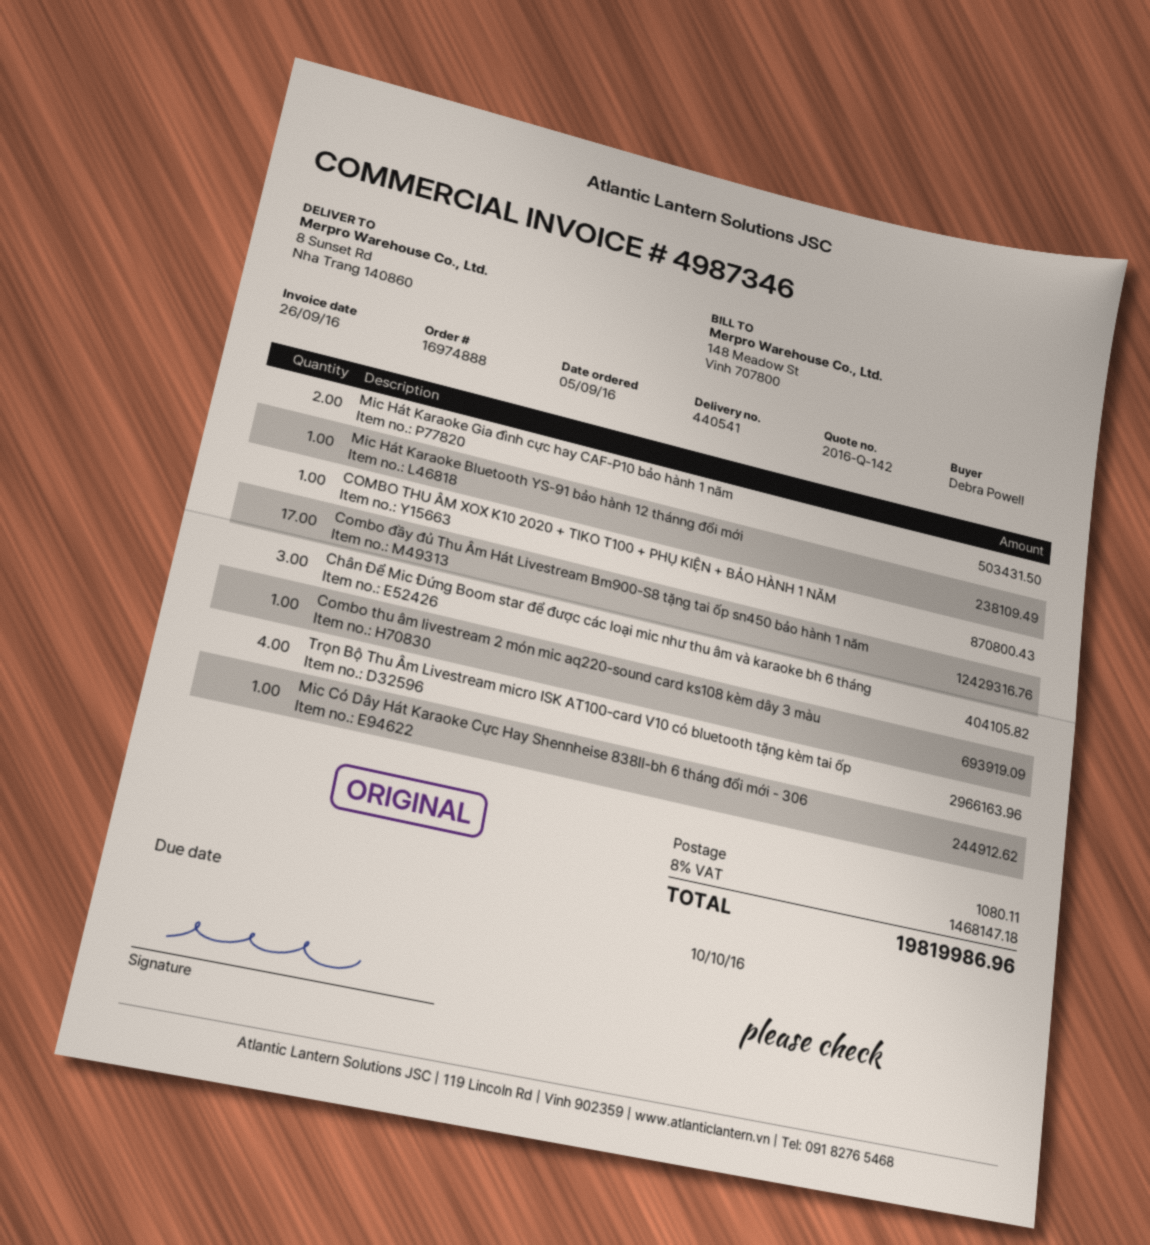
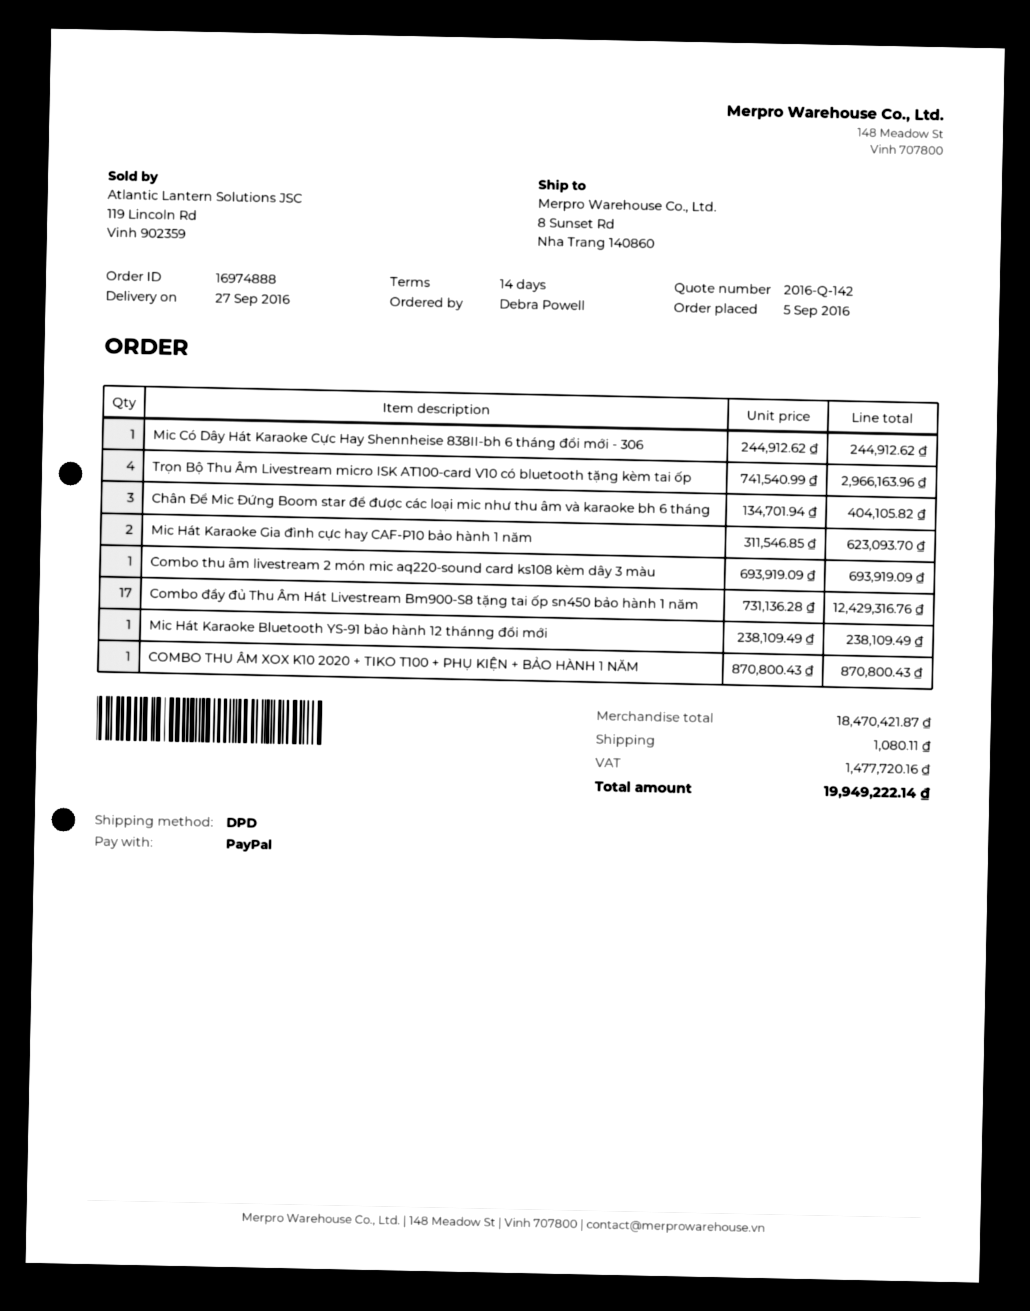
Mic Hát Karaoke Gia đình cực hay CAF-P10 bảo hành 1 năm: 2 for 503431.50 -> 2 for 623093.70
tax: 1468147.18 -> 1477720.16
total: 19819986.96 -> 19949222.14

